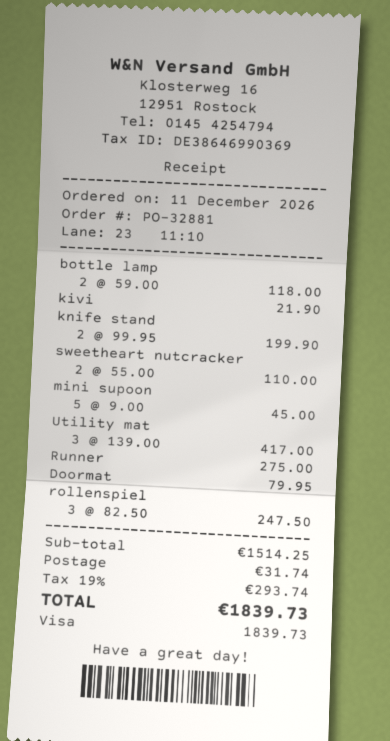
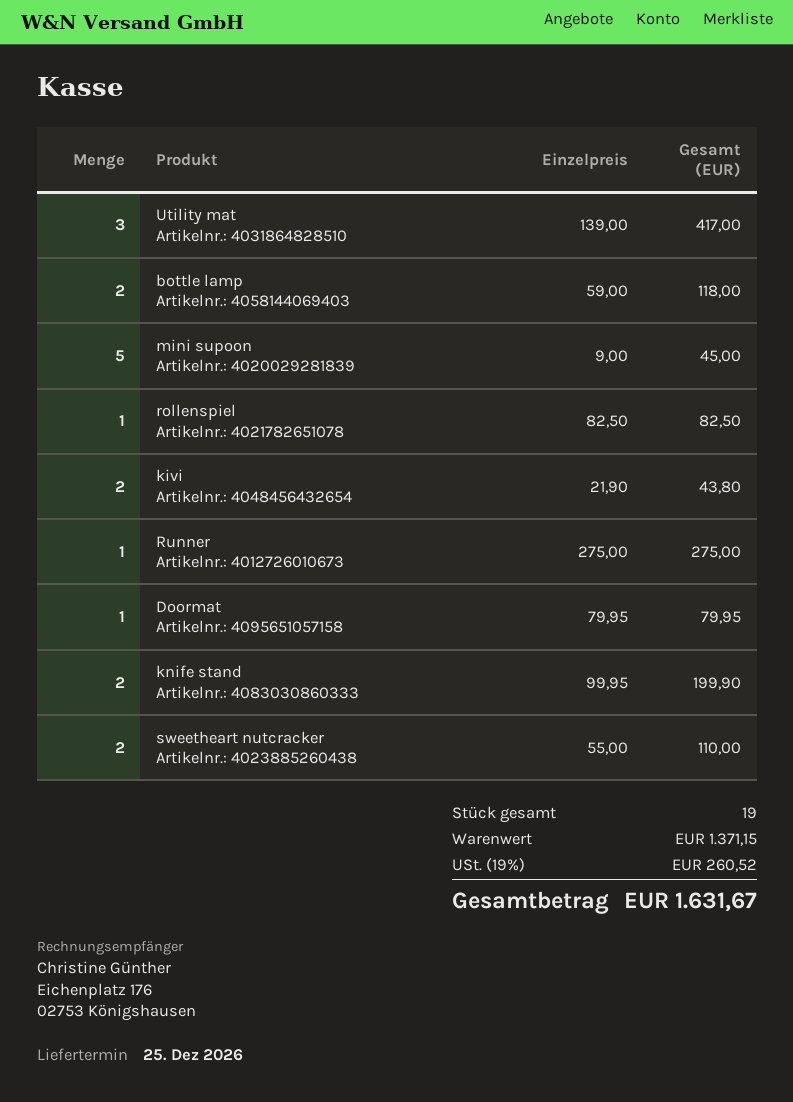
kivi: 1 x 21.90 = 21.90 -> 2 x 21.90 = 43.80
rollenspiel: 3 x 82.50 = 247.50 -> 1 x 82.50 = 82.50
subtotal: 1514.25 -> 1371.15
shipping: 31.74 -> none
tax: 19% = 293.74 -> 19% = 260.52
total: 1839.73 -> 1631.67

